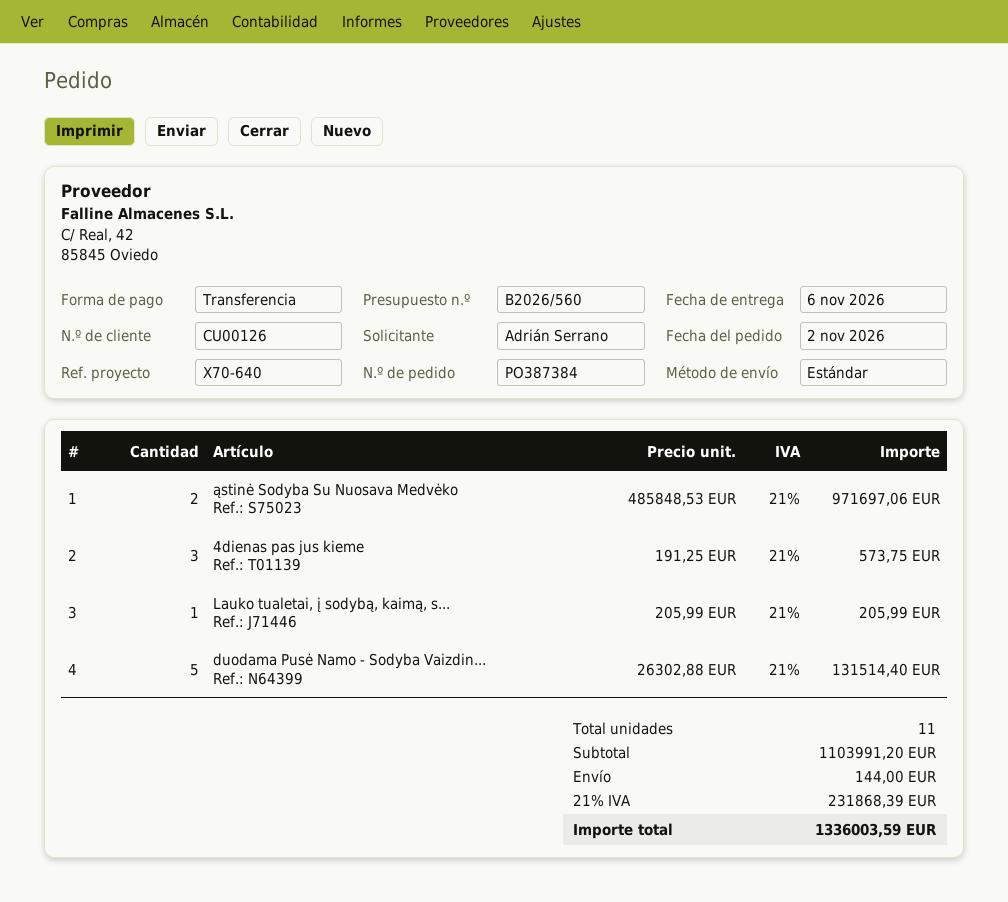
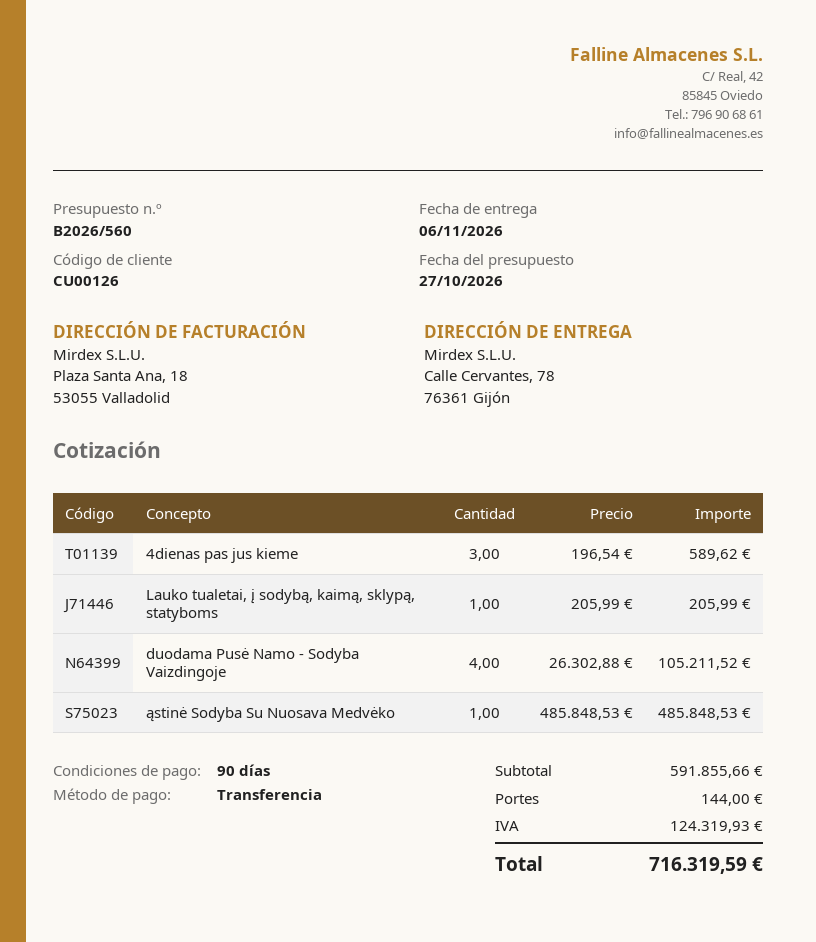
ąstinė Sodyba Su Nuosava Medvėko: 2 x 485848.53 = 971697.06 -> 1 x 485848.53 = 485848.53
4dienas pas jus kieme: 3 x 191.25 = 573.75 -> 3 x 196.54 = 589.62
duodama Pusė Namo - Sodyba Vaizdin...: 5 x 26302.88 = 131514.40 -> 4 x 26302.88 = 105211.52
subtotal: 1103991.20 -> 591855.66
tax: 231868.39 -> 124319.93
total: 1336003.59 -> 716319.59

